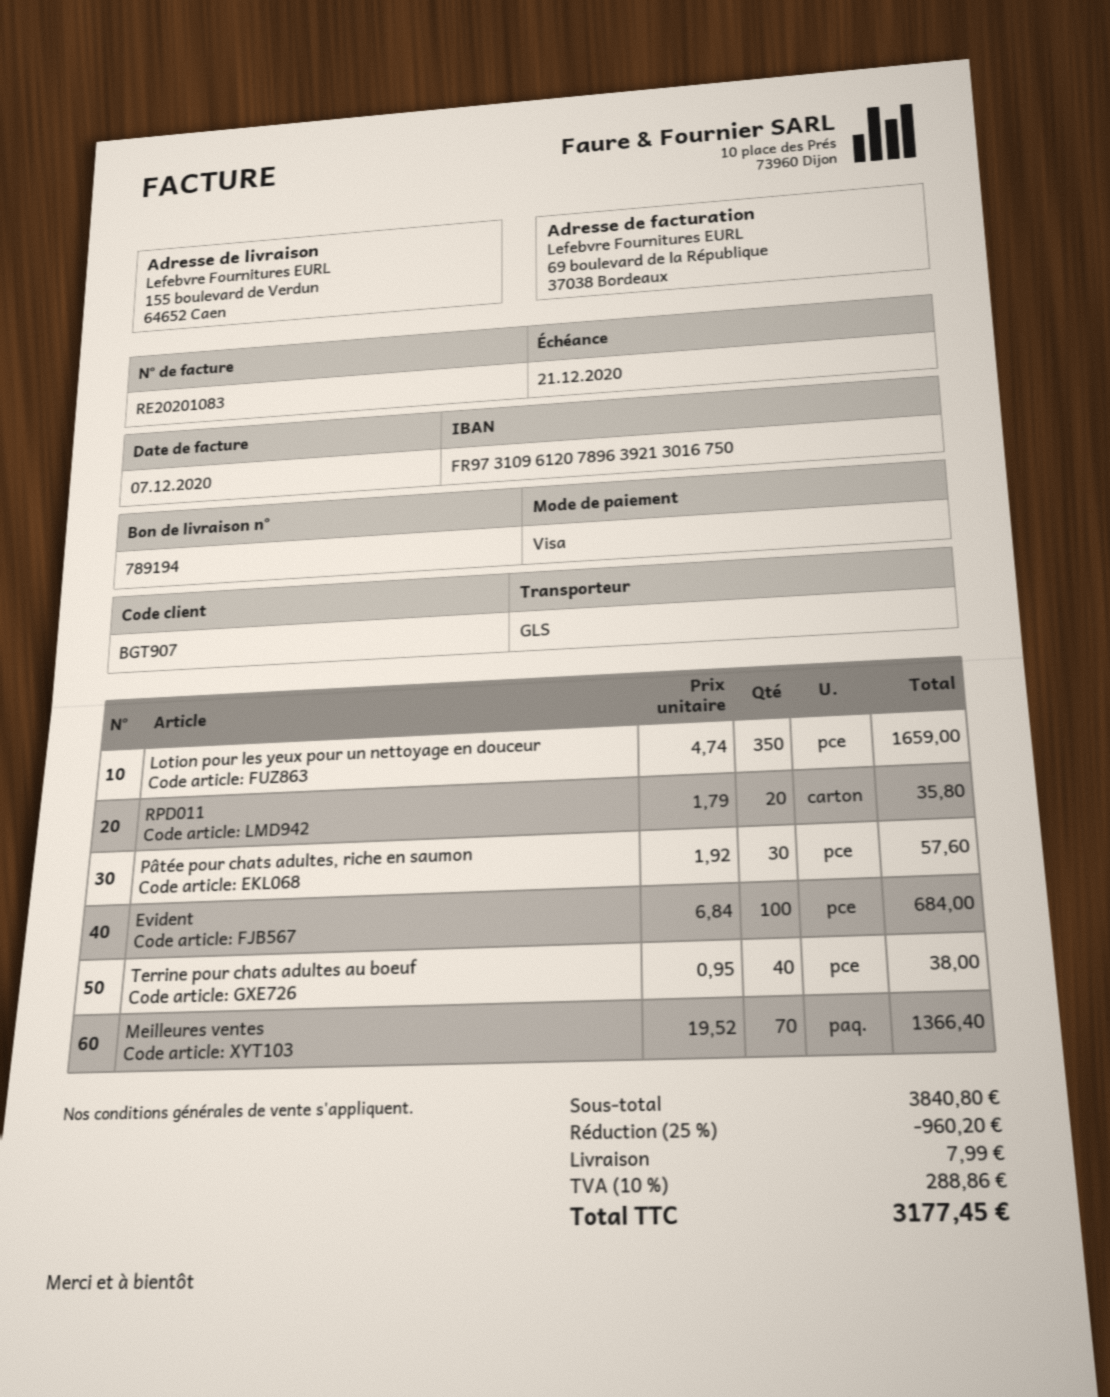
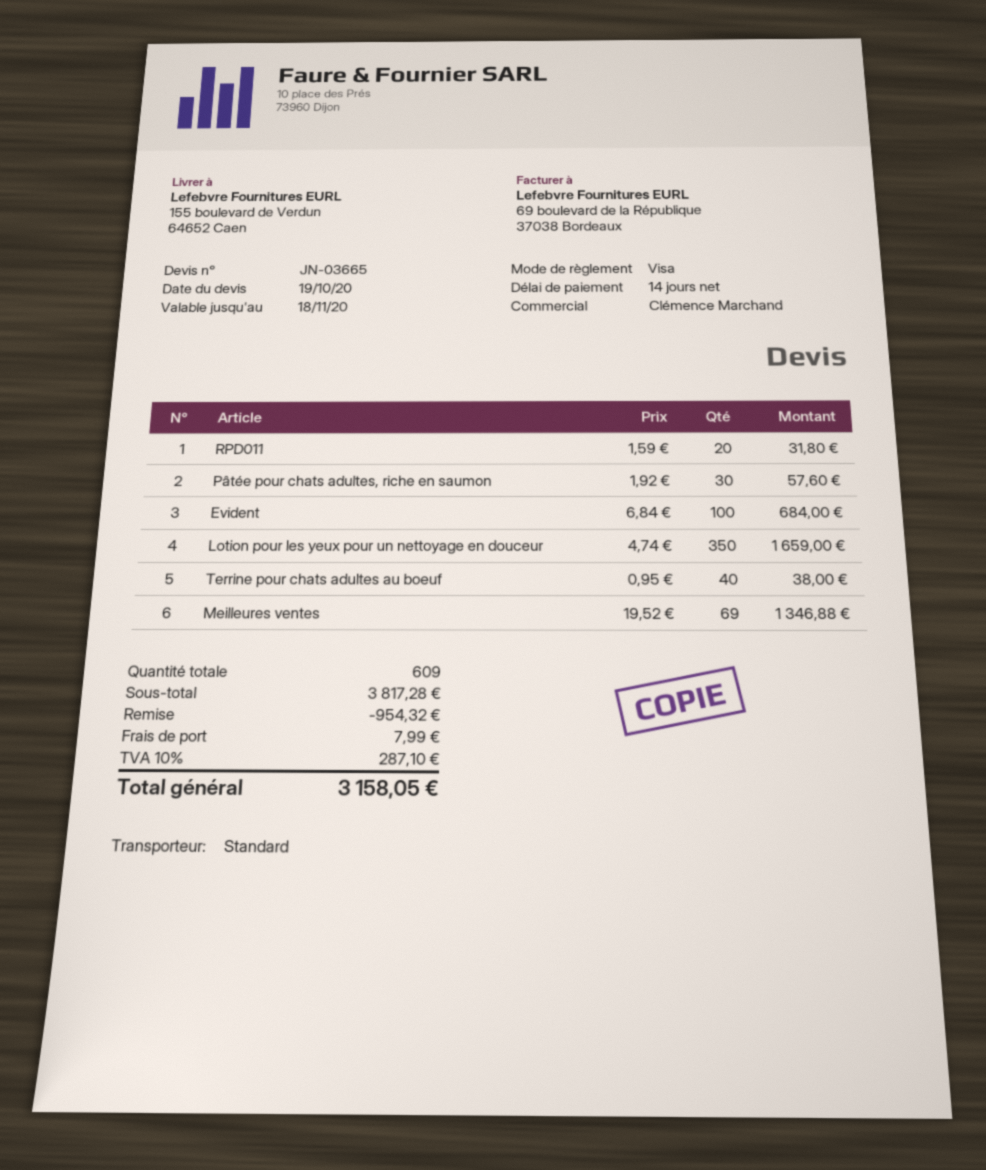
shipping method: GLS -> standard
RPD011: 20 x 1.79 = 35.80 -> 20 x 1.59 = 31.80
Meilleures ventes: 70 x 19.52 = 1366.40 -> 69 x 19.52 = 1346.88
subtotal: 3840.80 -> 3817.28
discount: 960.20 -> 954.32
tax: 10% = 288.86 -> 10% = 287.10
total: 3177.45 -> 3158.05

